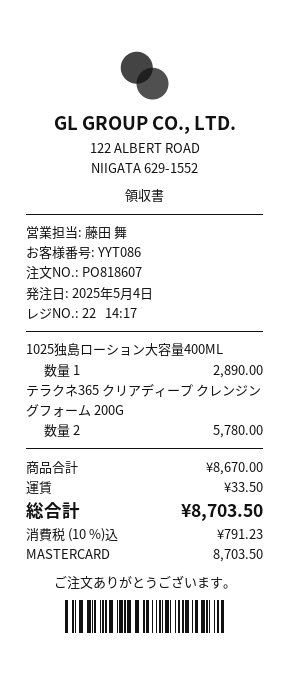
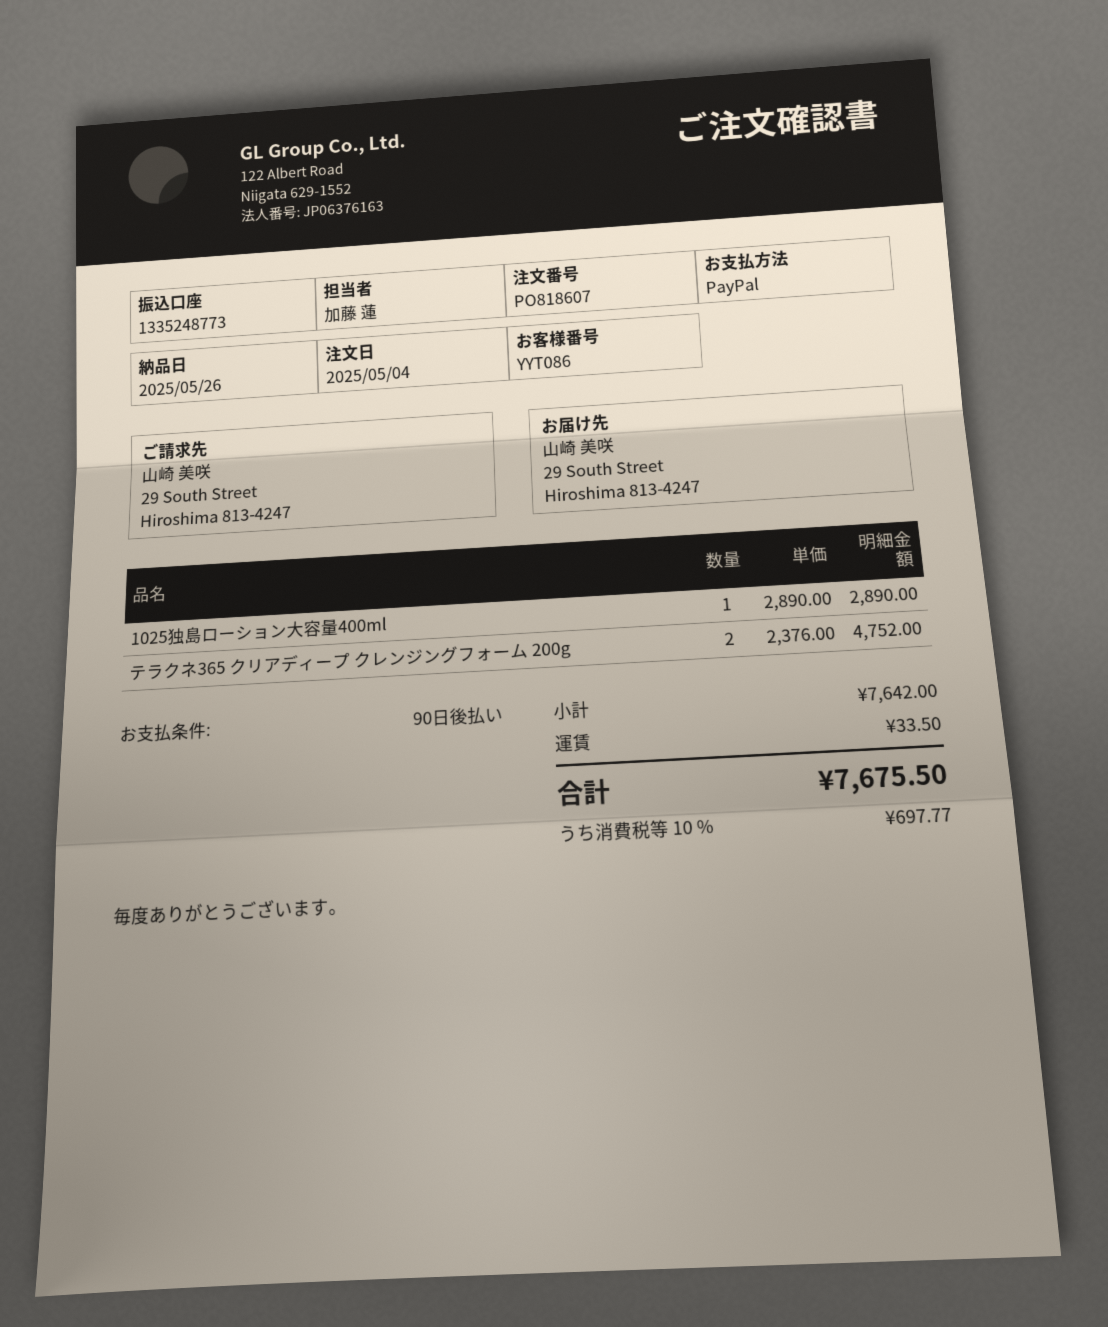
sales rep: 藤田 舞 -> 加藤 蓮
payment method: Mastercard -> PayPal
テラクネ365 クリアディープ クレンジングフォーム 200G: 2 for 5780.00 -> 2 for 4752.00
subtotal: 8670.00 -> 7642.00
tax: 10% = 791.23 -> 10% = 697.77
total: 8703.50 -> 7675.50

